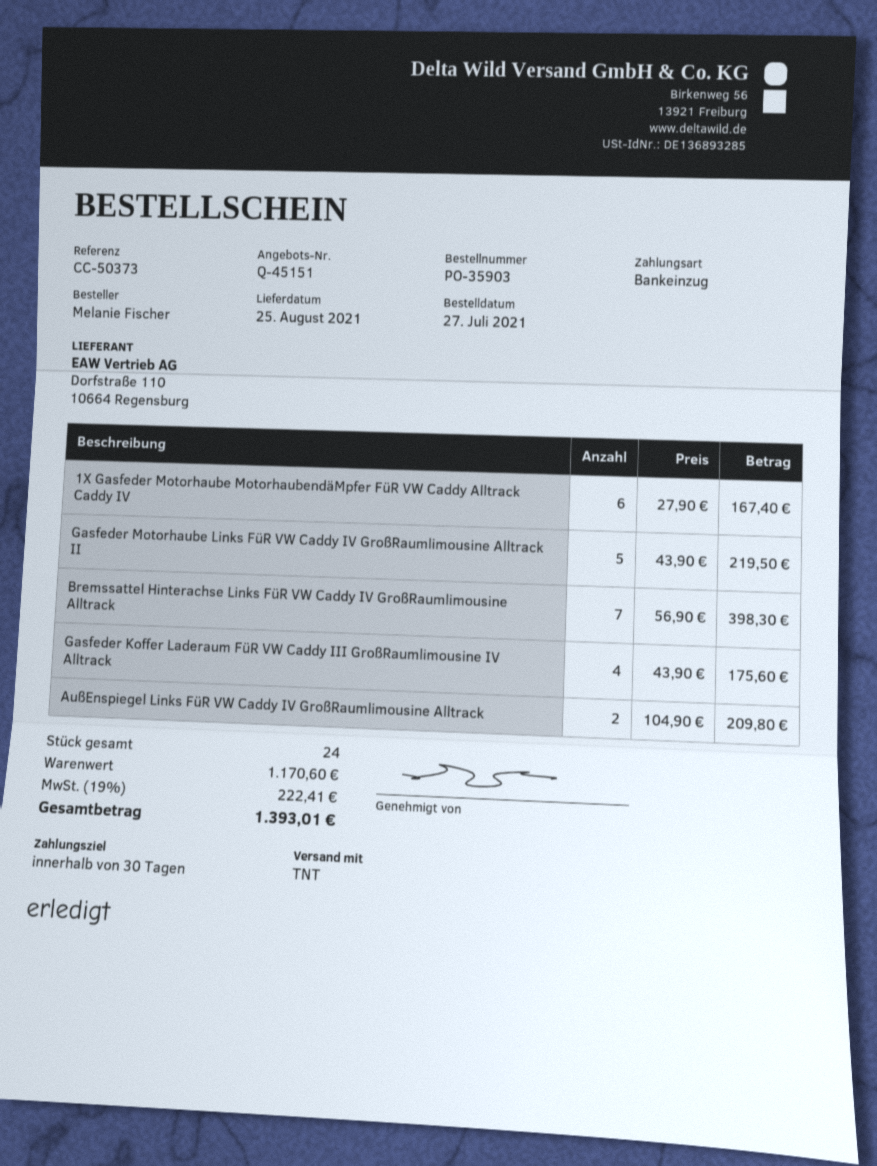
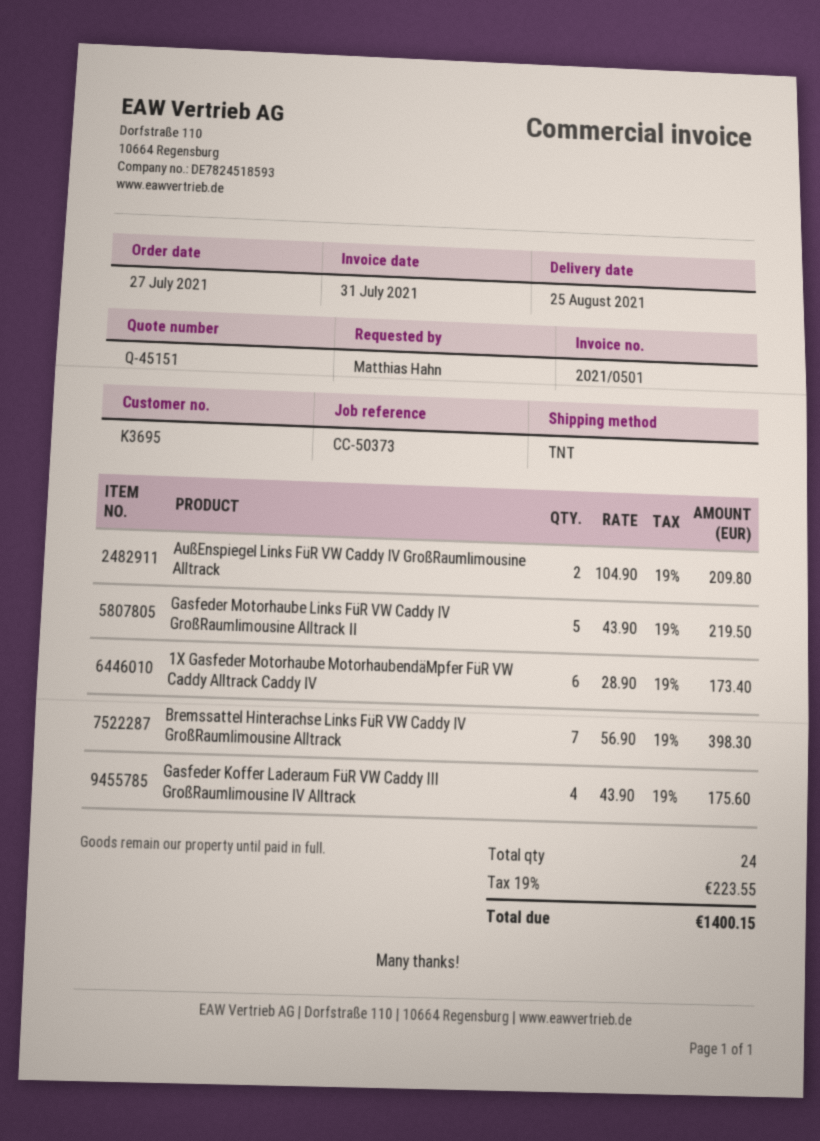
ordered by: Melanie Fischer -> Matthias Hahn
1X Gasfeder Motorhaube MotorhaubendäMpfer FüR VW Caddy Alltrack Caddy IV: 6 x 27.90 = 167.40 -> 6 x 28.90 = 173.40
tax: 19% = 222.41 -> 19% = 223.55
total: 1393.01 -> 1400.15

